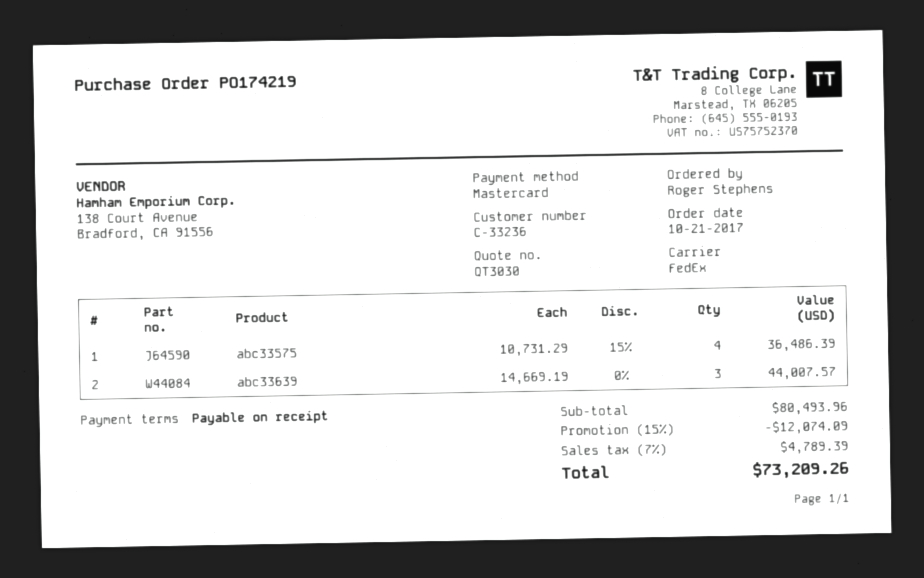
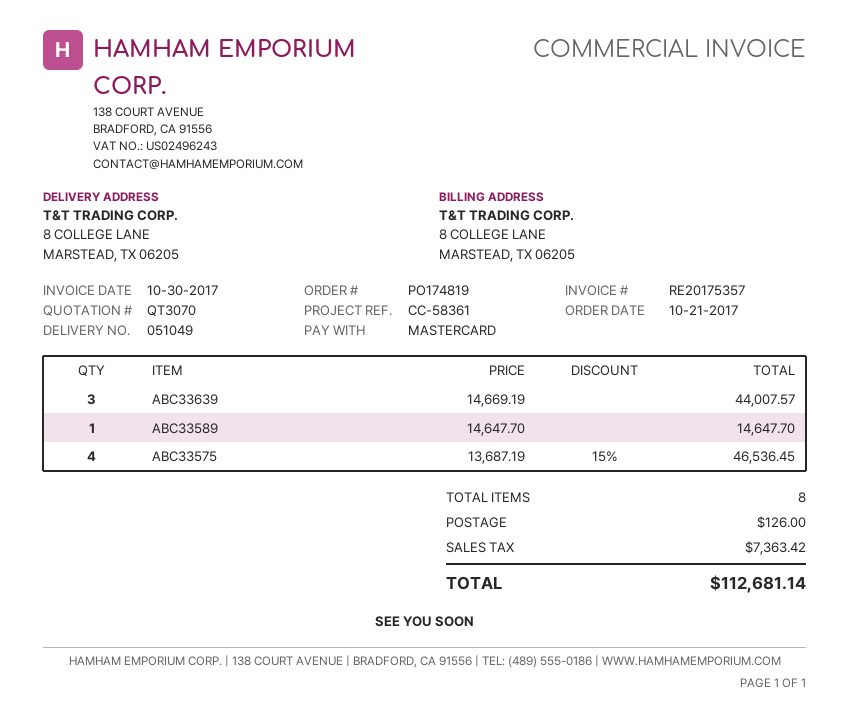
quote number: QT3030 -> QT3070
order number: PO174219 -> PO174819
abc33575: 4 x 10731.29 - 15% = 36486.39 -> 4 x 13687.19 - 15% = 46536.45
ABC33589: none -> 1 x 14647.70 = 14647.70
discount: 15% = 12074.09 -> none
shipping: none -> 126.00
tax: 4789.39 -> 7363.42
total: 73209.26 -> 112681.14

